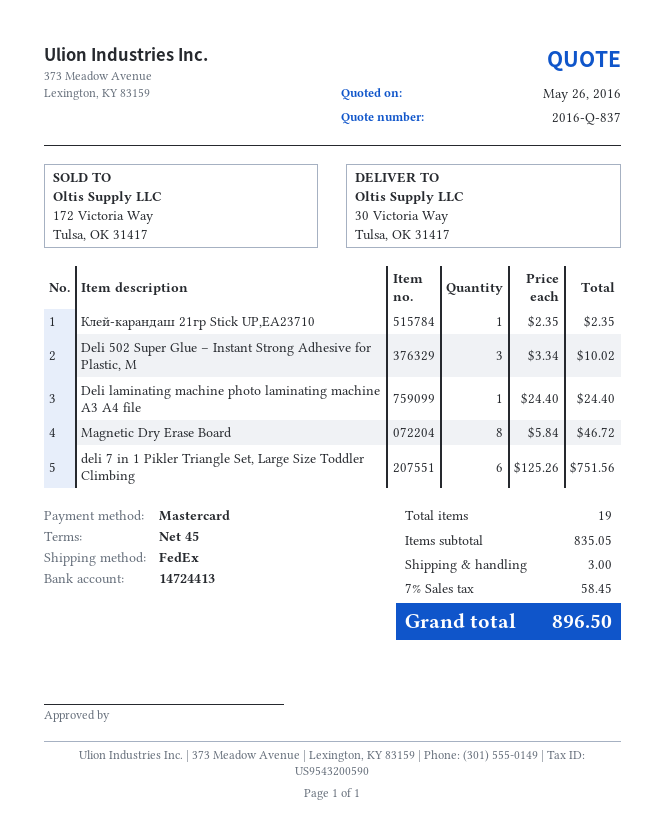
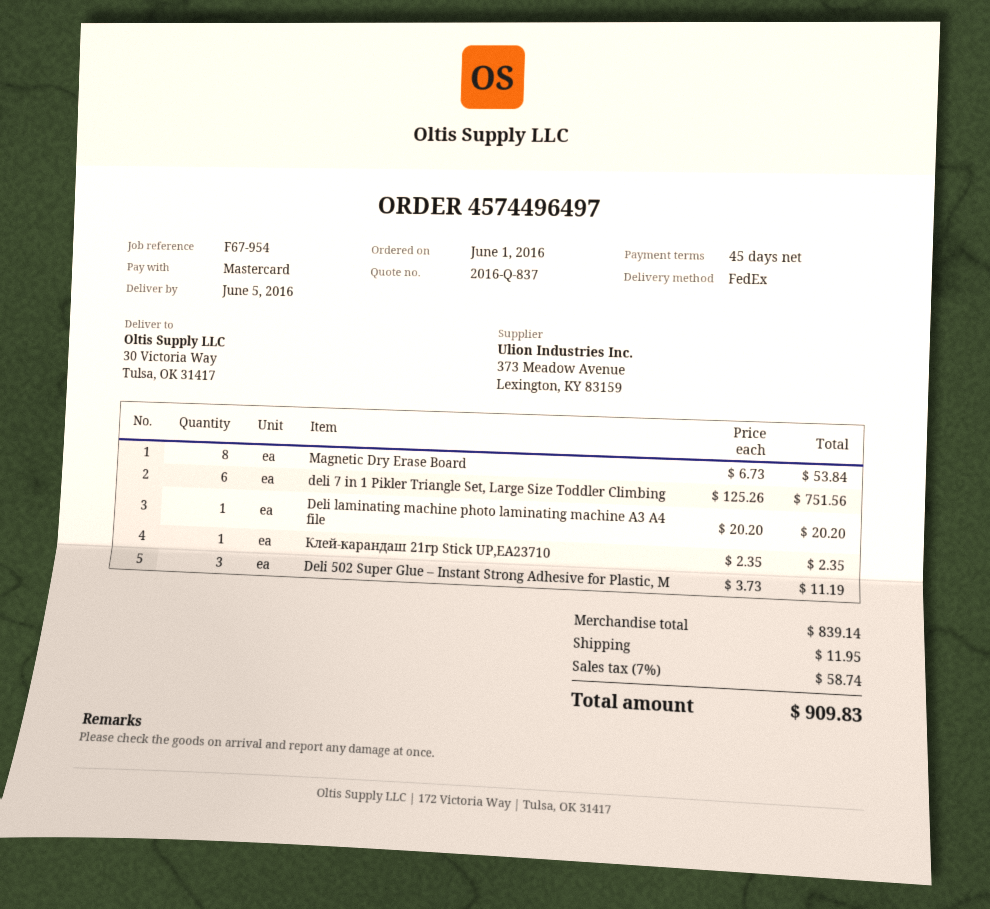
Deli 502 Super Glue – Instant Strong Adhesive for Plastic, M: 3 x 3.34 = 10.02 -> 3 x 3.73 = 11.19
Deli laminating machine photo laminating machine A3 A4 file: 1 x 24.40 = 24.40 -> 1 x 20.20 = 20.20
Magnetic Dry Erase Board: 8 x 5.84 = 46.72 -> 8 x 6.73 = 53.84
subtotal: 835.05 -> 839.14
shipping: 3.00 -> 11.95
tax: 7% = 58.45 -> 7% = 58.74
total: 896.50 -> 909.83

